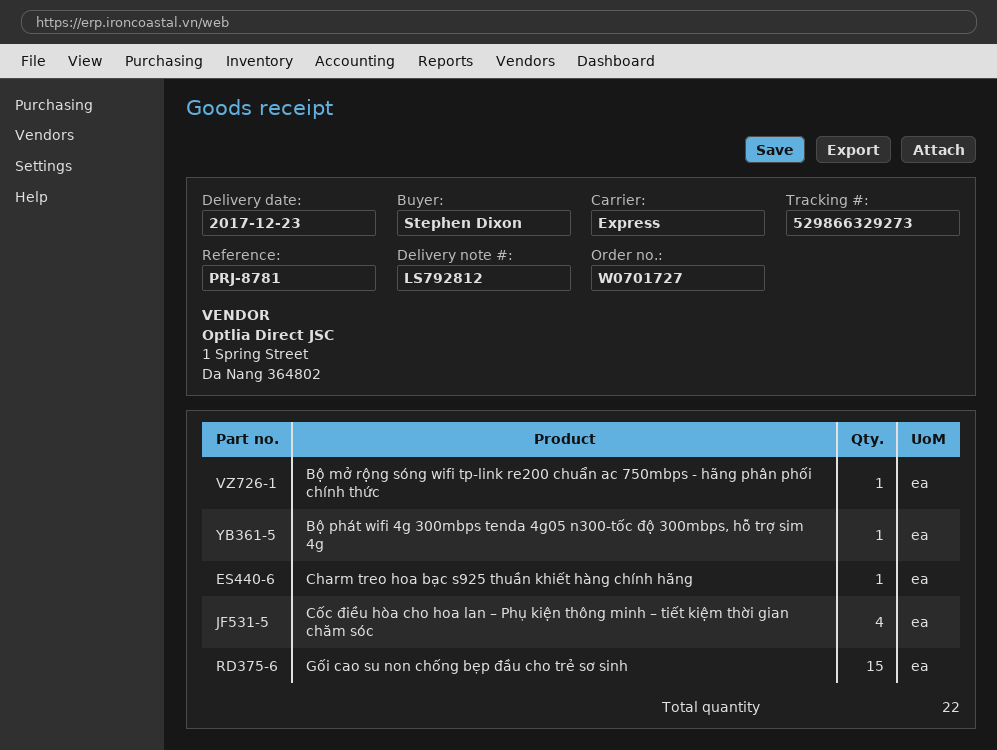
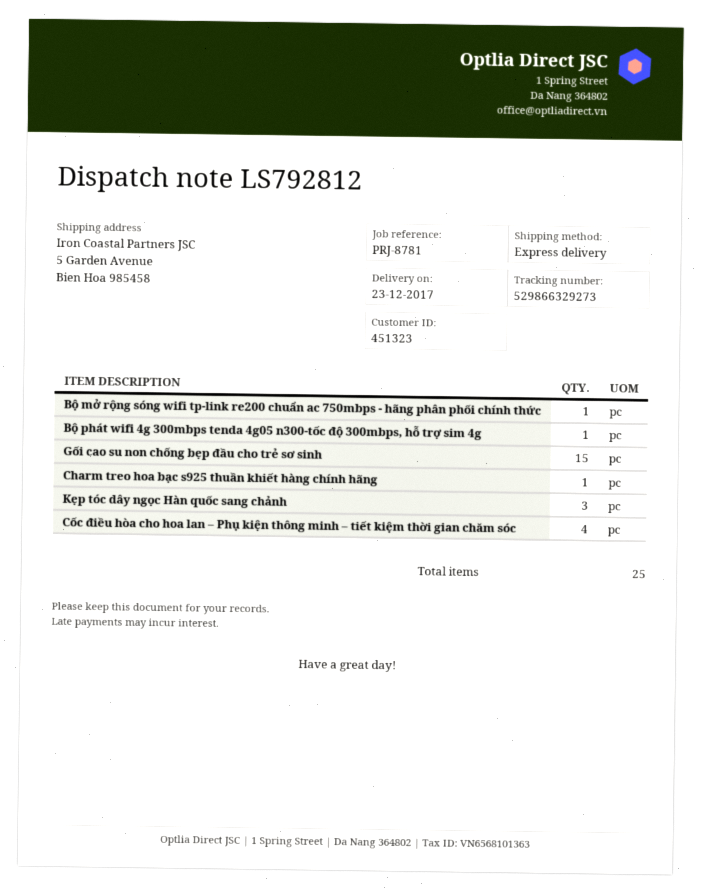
Kẹp tóc dây ngọc Hàn quốc sang chảnh: none -> 3
total quantity: 22 -> 25

